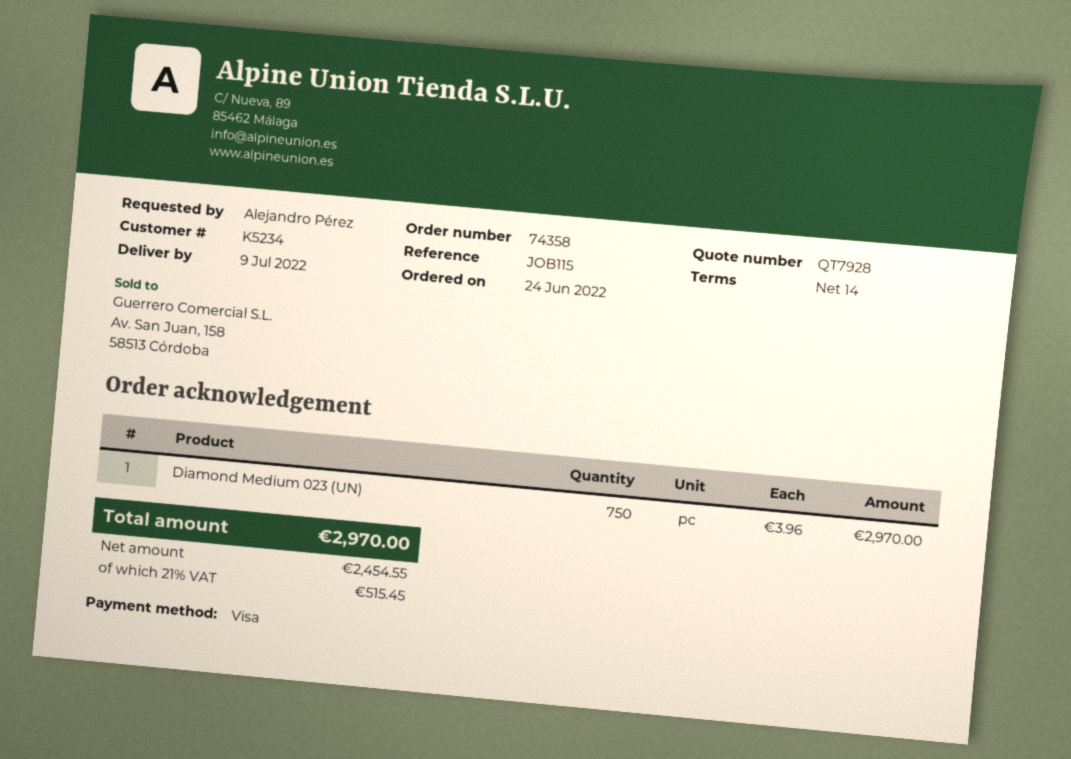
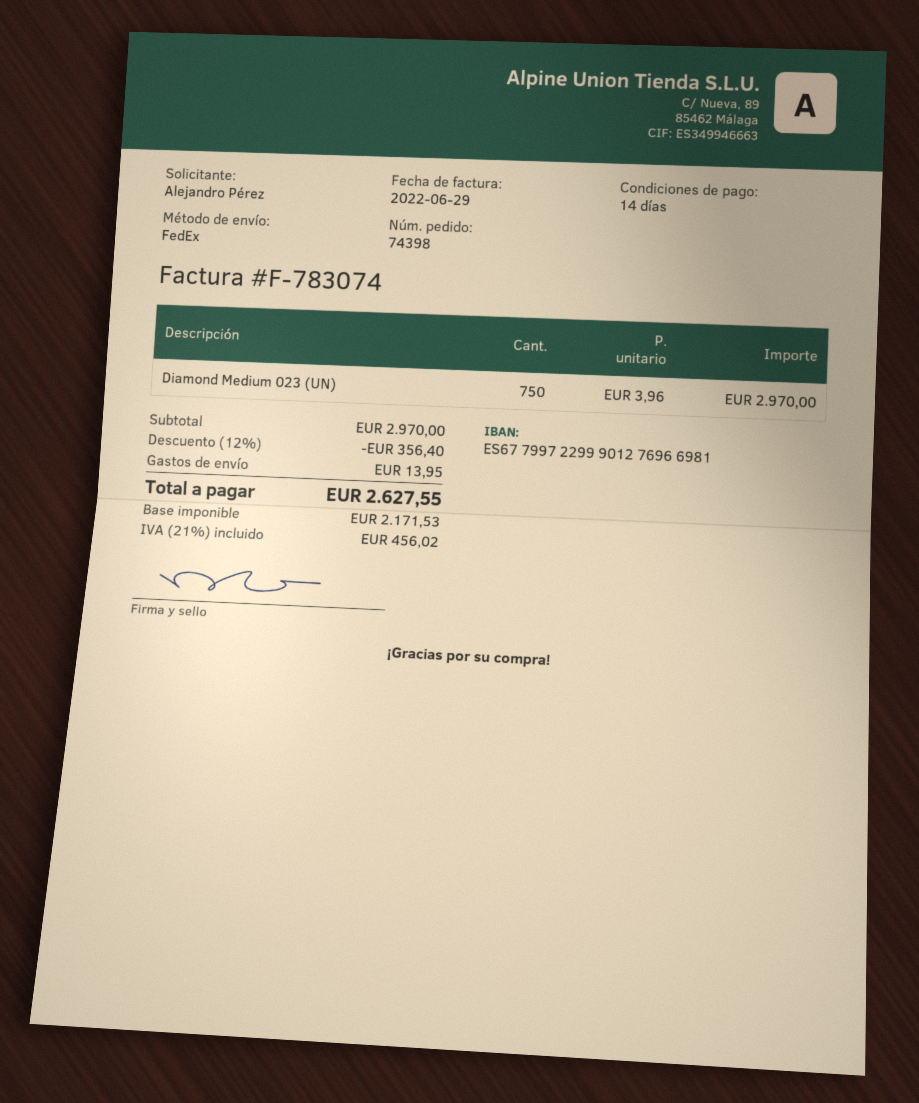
order number: 74358 -> 74398
discount: none -> 12% = 356.40
shipping: none -> 13.95
net: 2454.55 -> 2171.53
tax: 21% = 515.45 -> 21% = 456.02
total: 2970.00 -> 2627.55

